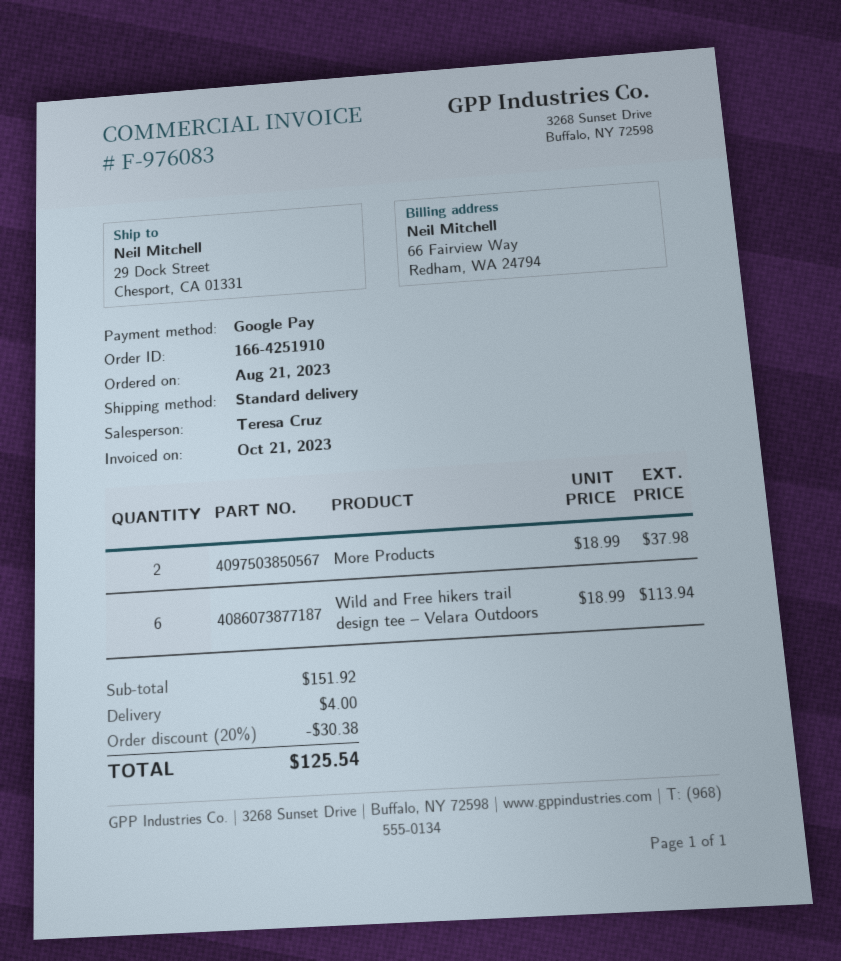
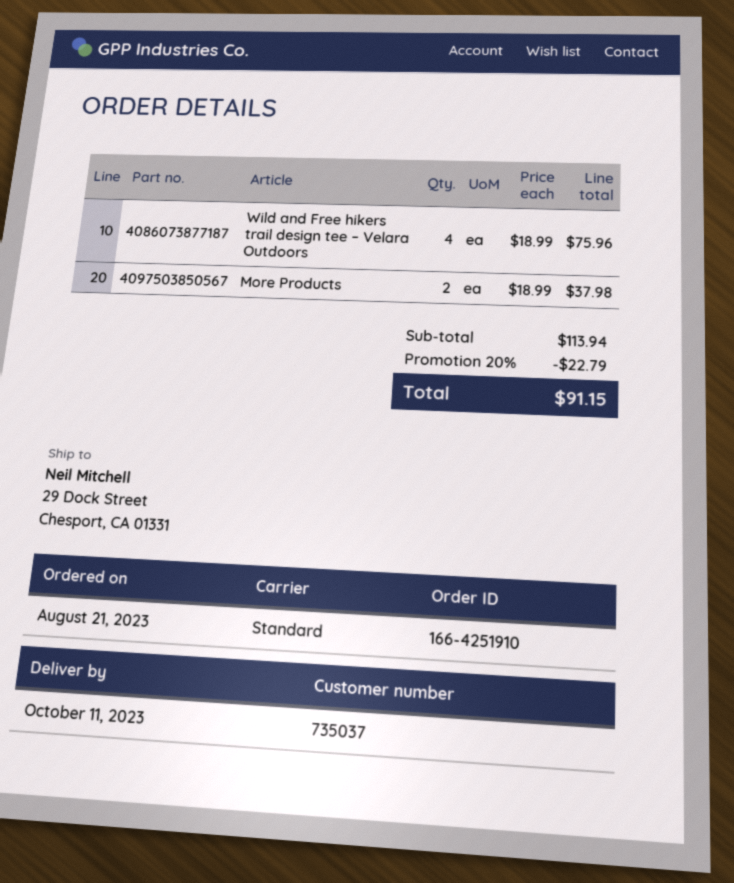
Wild and Free hikers trail design tee – Velara Outdoors: 6 x 18.99 = 113.94 -> 4 x 18.99 = 75.96
subtotal: 151.92 -> 113.94
discount: 20% = 30.38 -> 20% = 22.79
shipping: 4.00 -> none
total: 125.54 -> 91.15

